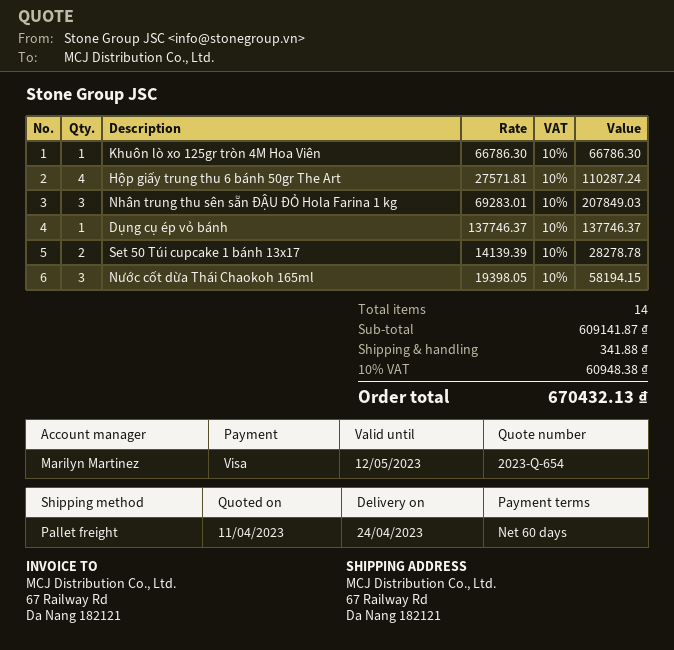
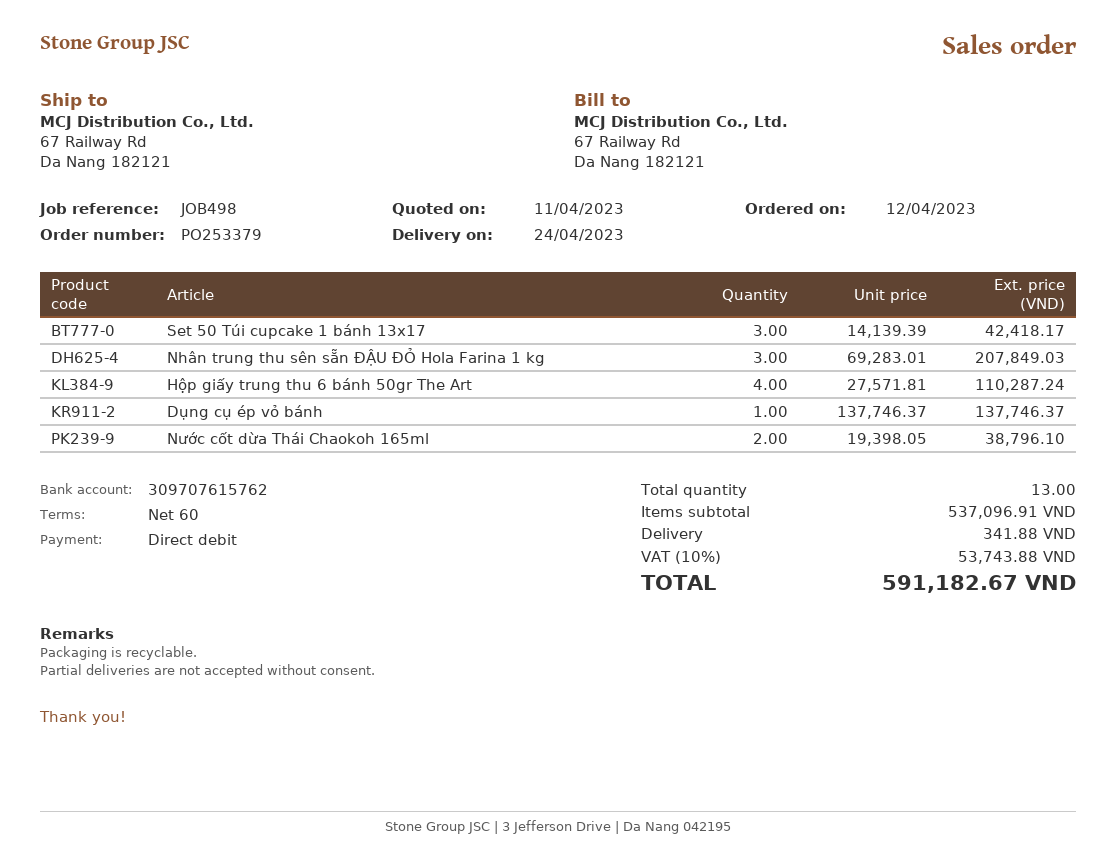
payment method: Visa -> direct debit
Khuôn lò xo 125gr tròn 4M Hoa Viên: 1 x 66786.30 = 66786.30 -> none
Set 50 Túi cupcake 1 bánh 13x17: 2 x 14139.39 = 28278.78 -> 3 x 14139.39 = 42418.17
Nước cốt dừa Thái Chaokoh 165ml: 3 x 19398.05 = 58194.15 -> 2 x 19398.05 = 38796.10
total quantity: 14 -> 13
subtotal: 609141.87 -> 537096.91
tax: 10% = 60948.38 -> 10% = 53743.88
total: 670432.13 -> 591182.67

